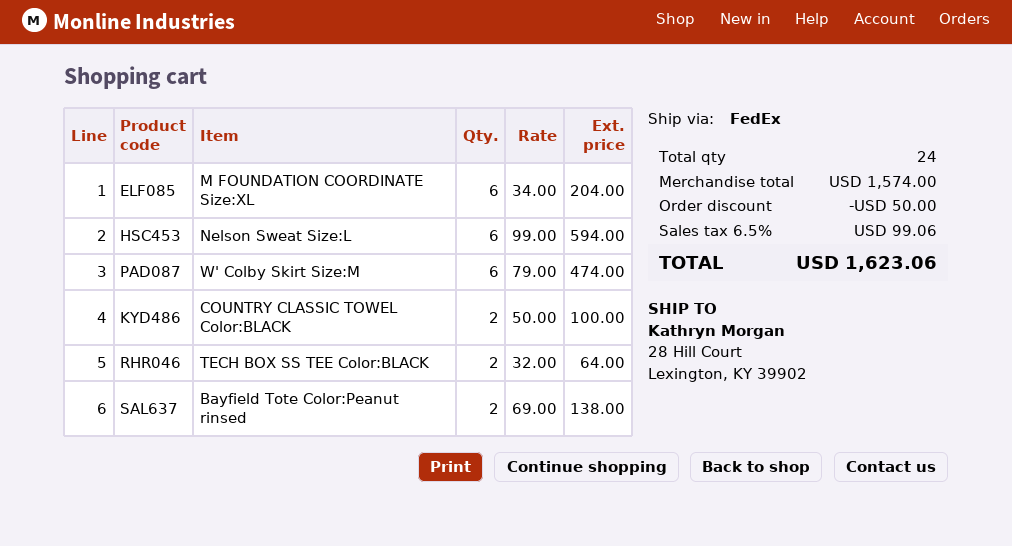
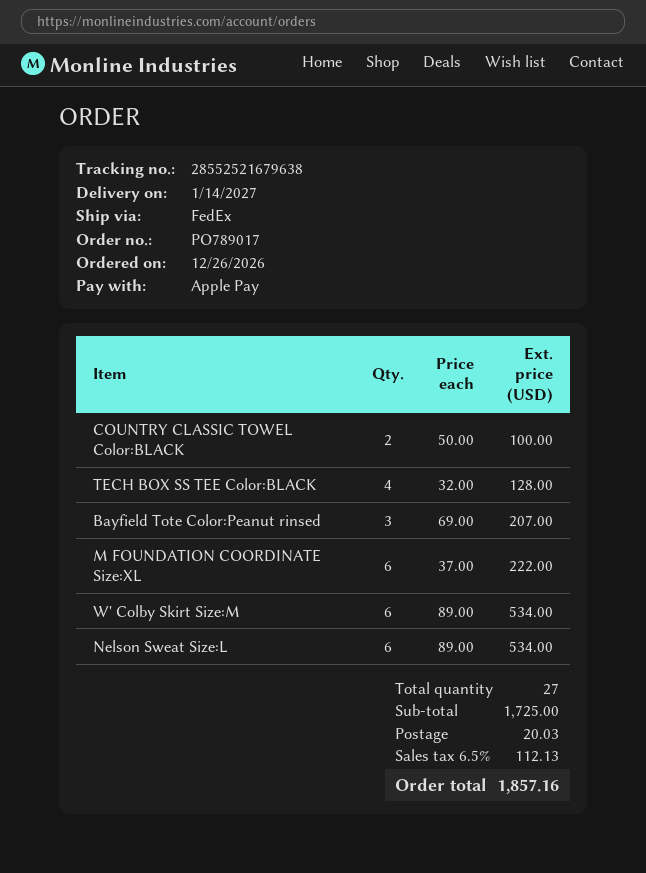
M FOUNDATION COORDINATE Size:XL: 6 x 34.00 = 204.00 -> 6 x 37.00 = 222.00
Nelson Sweat Size:L: 6 x 99.00 = 594.00 -> 6 x 89.00 = 534.00
W' Colby Skirt Size:M: 6 x 79.00 = 474.00 -> 6 x 89.00 = 534.00
TECH BOX SS TEE Color:BLACK: 2 x 32.00 = 64.00 -> 4 x 32.00 = 128.00
Bayfield Tote Color:Peanut rinsed: 2 x 69.00 = 138.00 -> 3 x 69.00 = 207.00
total quantity: 24 -> 27
subtotal: 1574.00 -> 1725.00
discount: 50.00 -> none
shipping: none -> 20.03
tax: 6.5% = 99.06 -> 6.5% = 112.13
total: 1623.06 -> 1857.16

